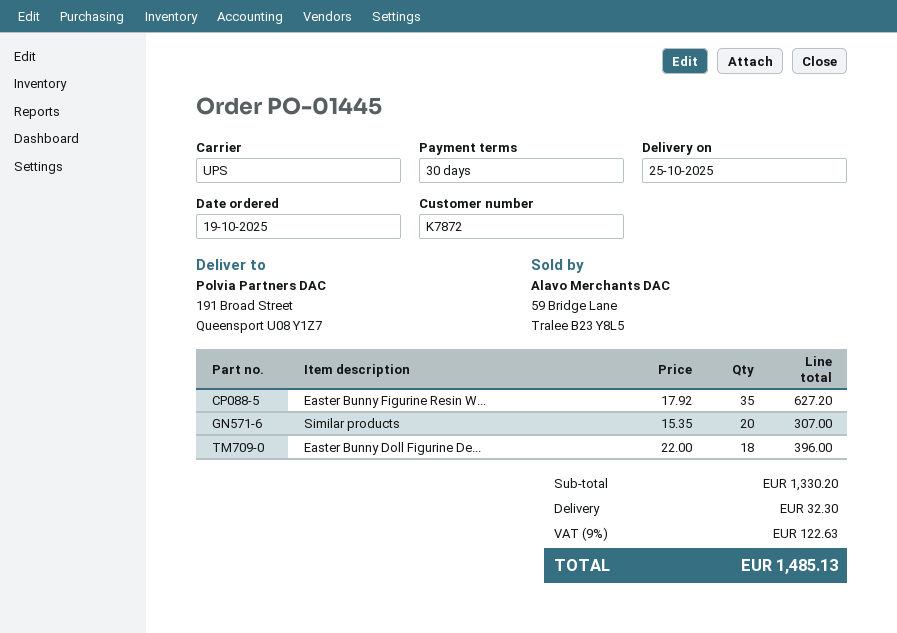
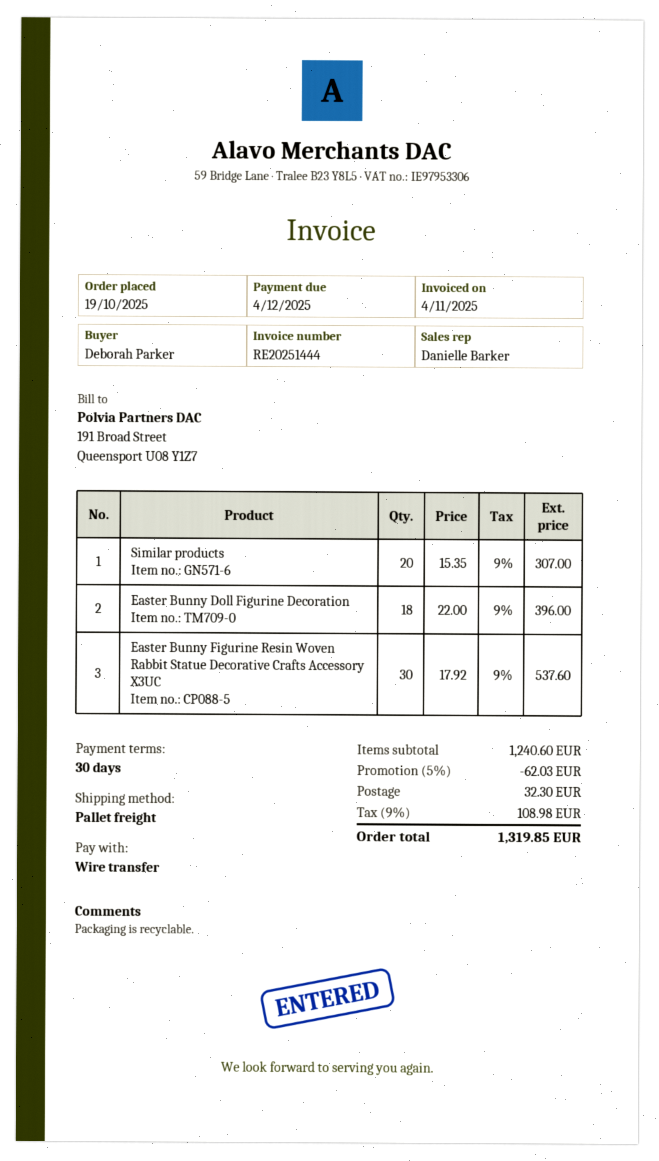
shipping method: UPS -> pallet freight
Easter Bunny Figurine Resin W...: 35 x 17.92 = 627.20 -> 30 x 17.92 = 537.60
subtotal: 1330.20 -> 1240.60
discount: none -> 5% = 62.03
tax: 9% = 122.63 -> 9% = 108.98
total: 1485.13 -> 1319.85

